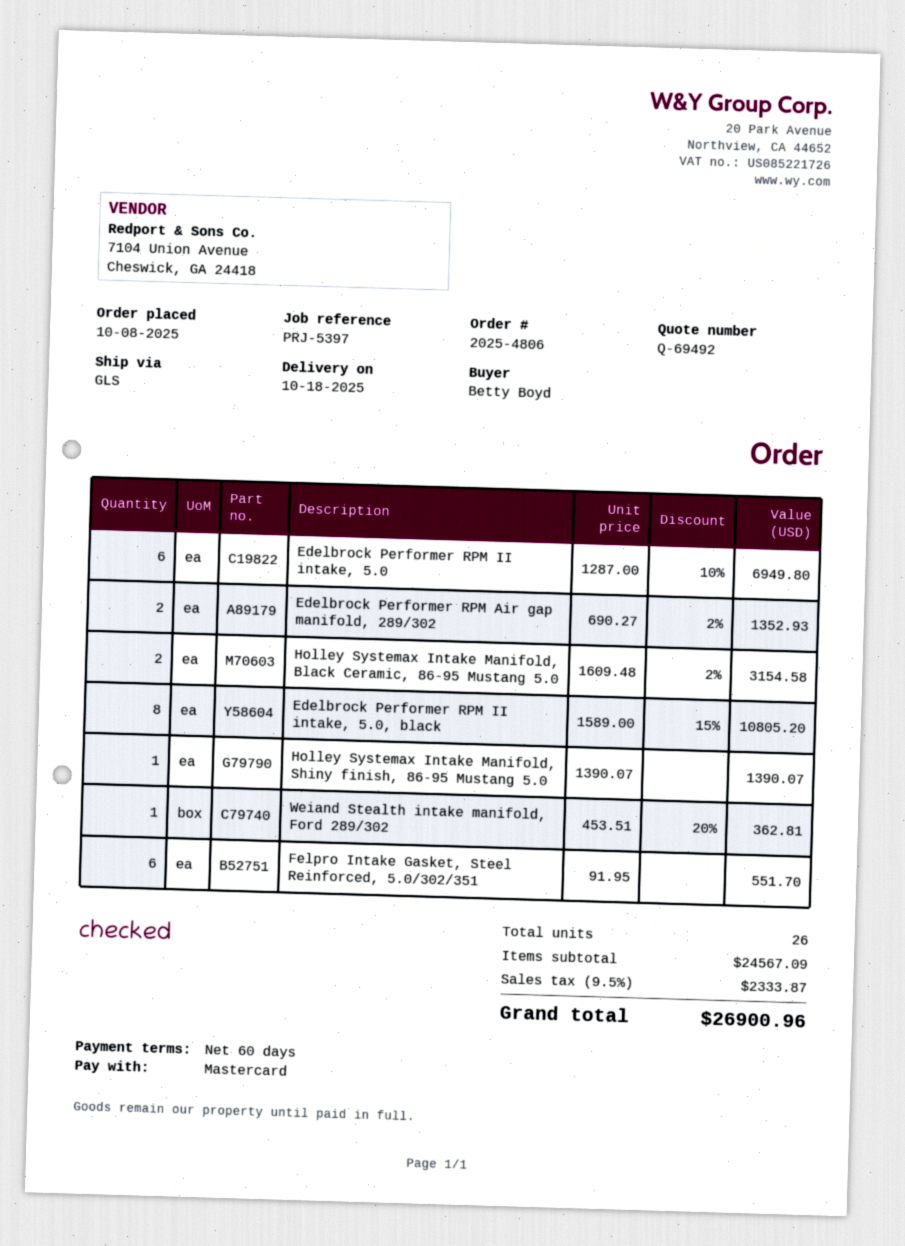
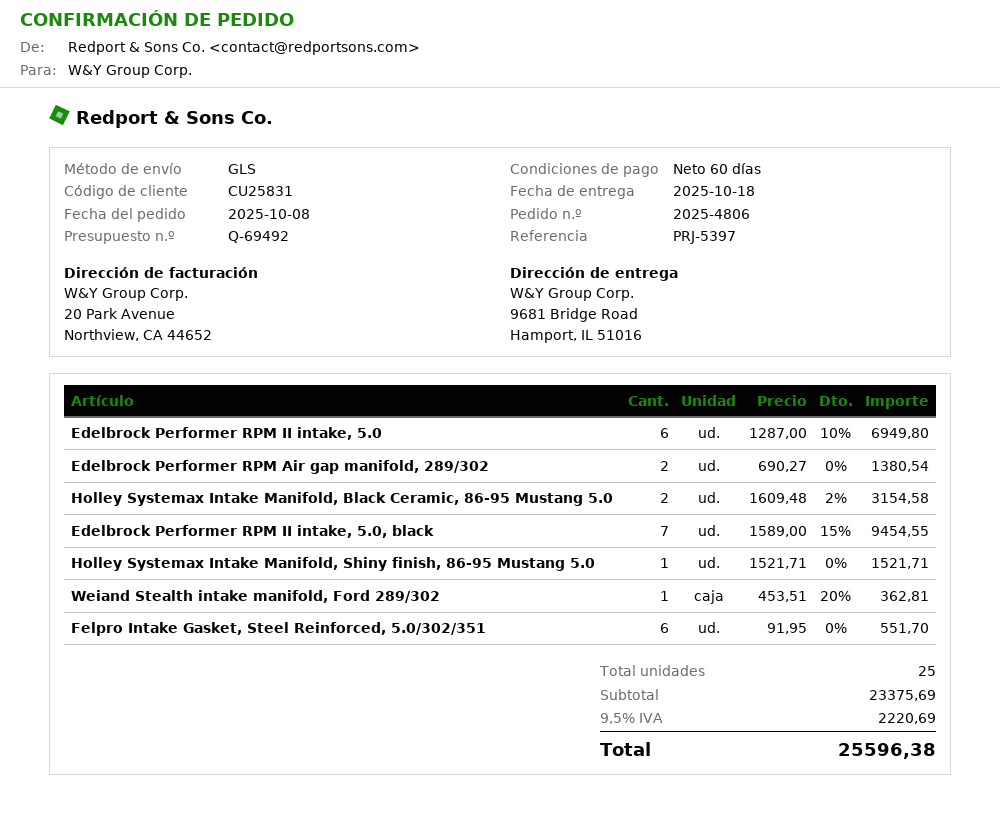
Edelbrock Performer RPM Air gap manifold, 289/302: 2 x 690.27 - 2% = 1352.93 -> 2 x 690.27 = 1380.54
Edelbrock Performer RPM II intake, 5.0, black: 8 x 1589.00 - 15% = 10805.20 -> 7 x 1589.00 - 15% = 9454.55
Holley Systemax Intake Manifold, Shiny finish, 86-95 Mustang 5.0: 1 x 1390.07 = 1390.07 -> 1 x 1521.71 = 1521.71
total quantity: 26 -> 25
subtotal: 24567.09 -> 23375.69
tax: 9.5% = 2333.87 -> 9.5% = 2220.69
total: 26900.96 -> 25596.38

